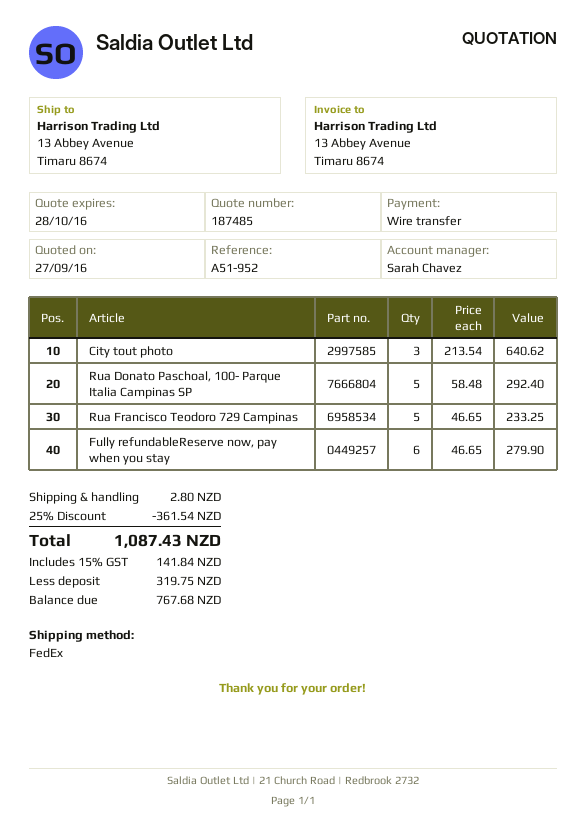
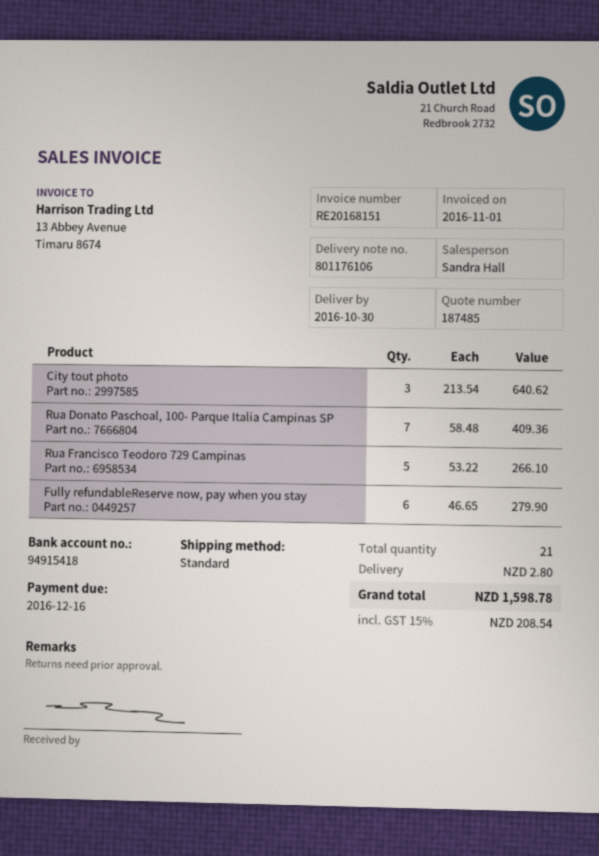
sales rep: Sarah Chavez -> Sandra Hall
shipping method: FedEx -> standard
Rua Donato Paschoal, 100- Parque Italia Campinas SP: 5 x 58.48 = 292.40 -> 7 x 58.48 = 409.36
Rua Francisco Teodoro 729 Campinas: 5 x 46.65 = 233.25 -> 5 x 53.22 = 266.10
discount: 25% = 361.54 -> none
tax: 15% = 141.84 -> 15% = 208.54
total: 1087.43 -> 1598.78

